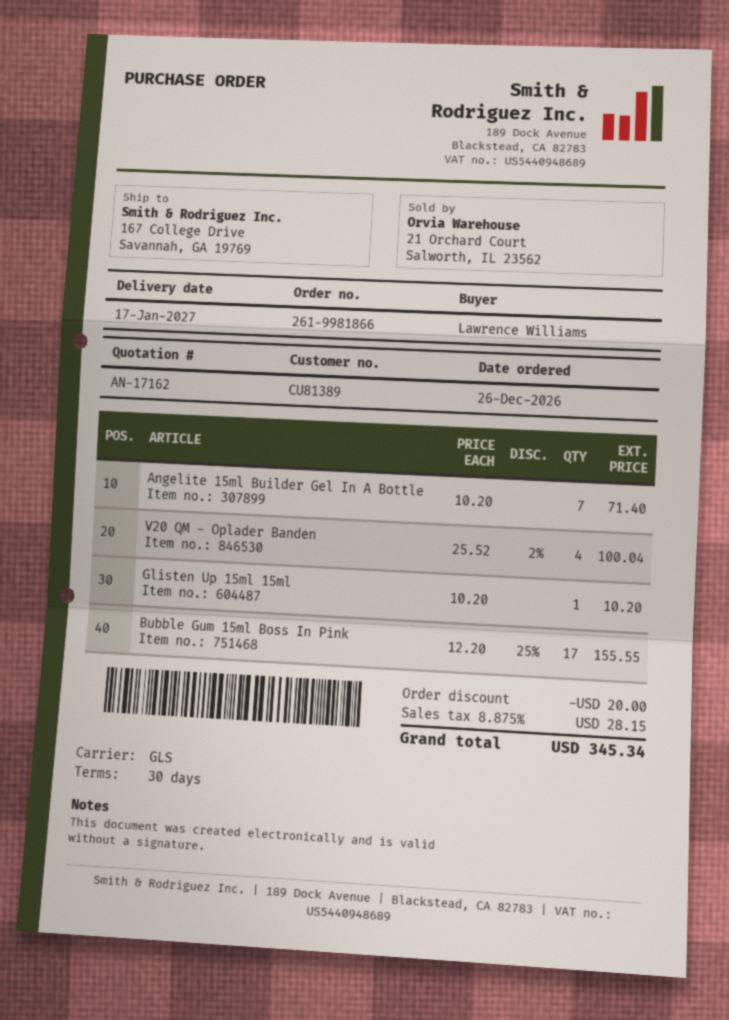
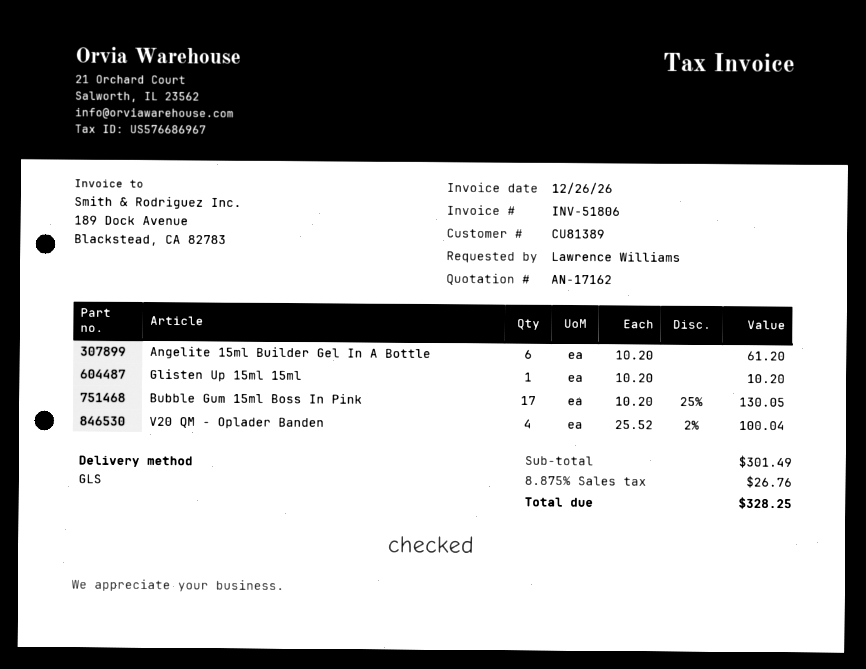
Angelite 15ml Builder Gel In A Bottle: 7 x 10.20 = 71.40 -> 6 x 10.20 = 61.20
Bubble Gum 15ml Boss In Pink: 17 x 12.20 - 25% = 155.55 -> 17 x 10.20 - 25% = 130.05
discount: 20.00 -> none
tax: 8.875% = 28.15 -> 8.875% = 26.76
total: 345.34 -> 328.25

